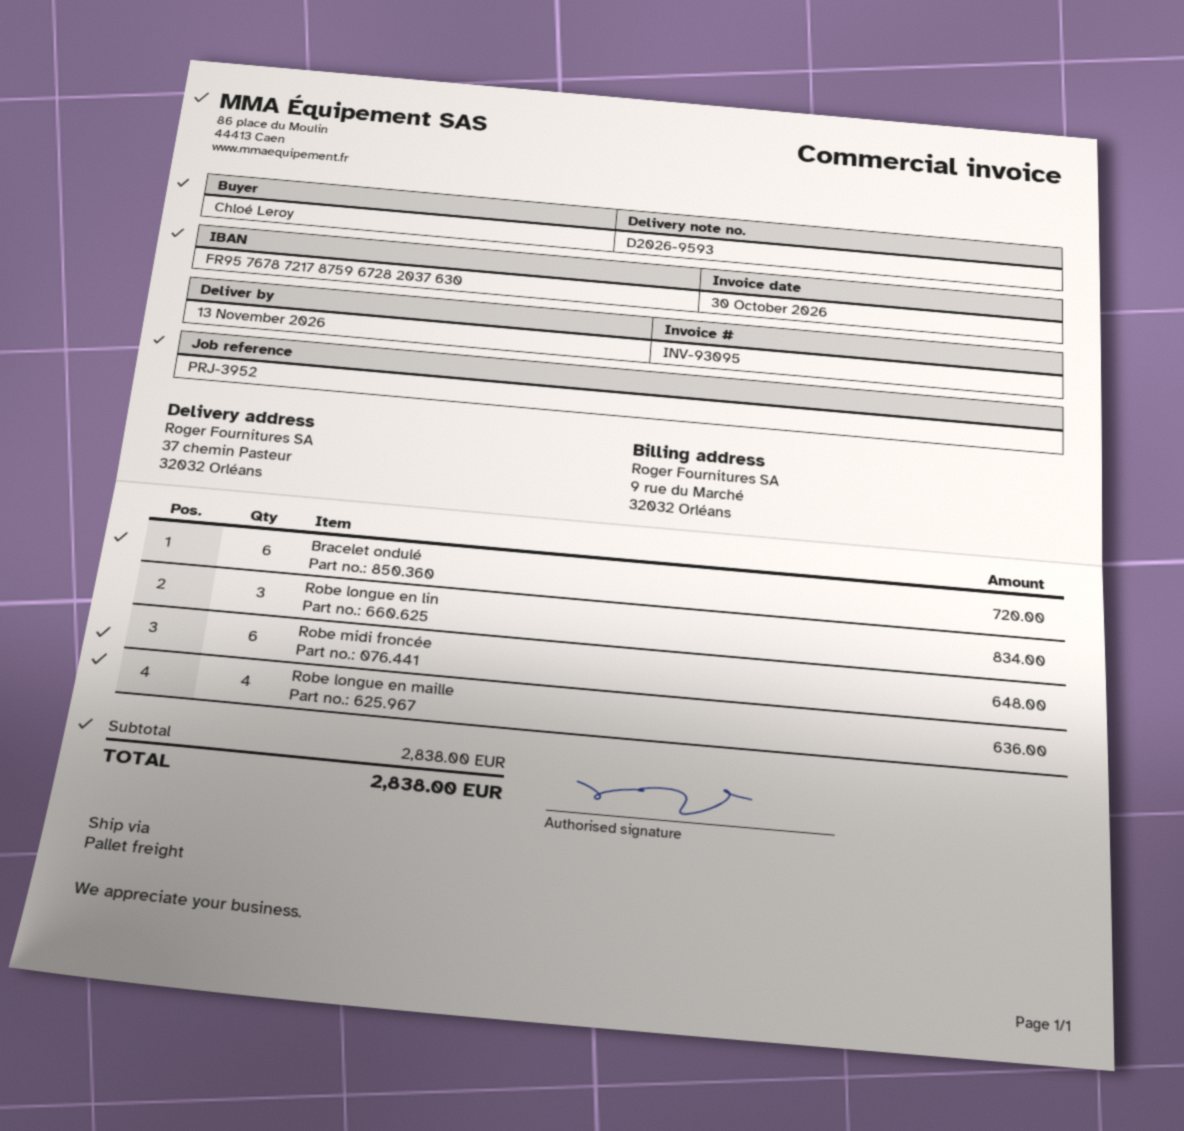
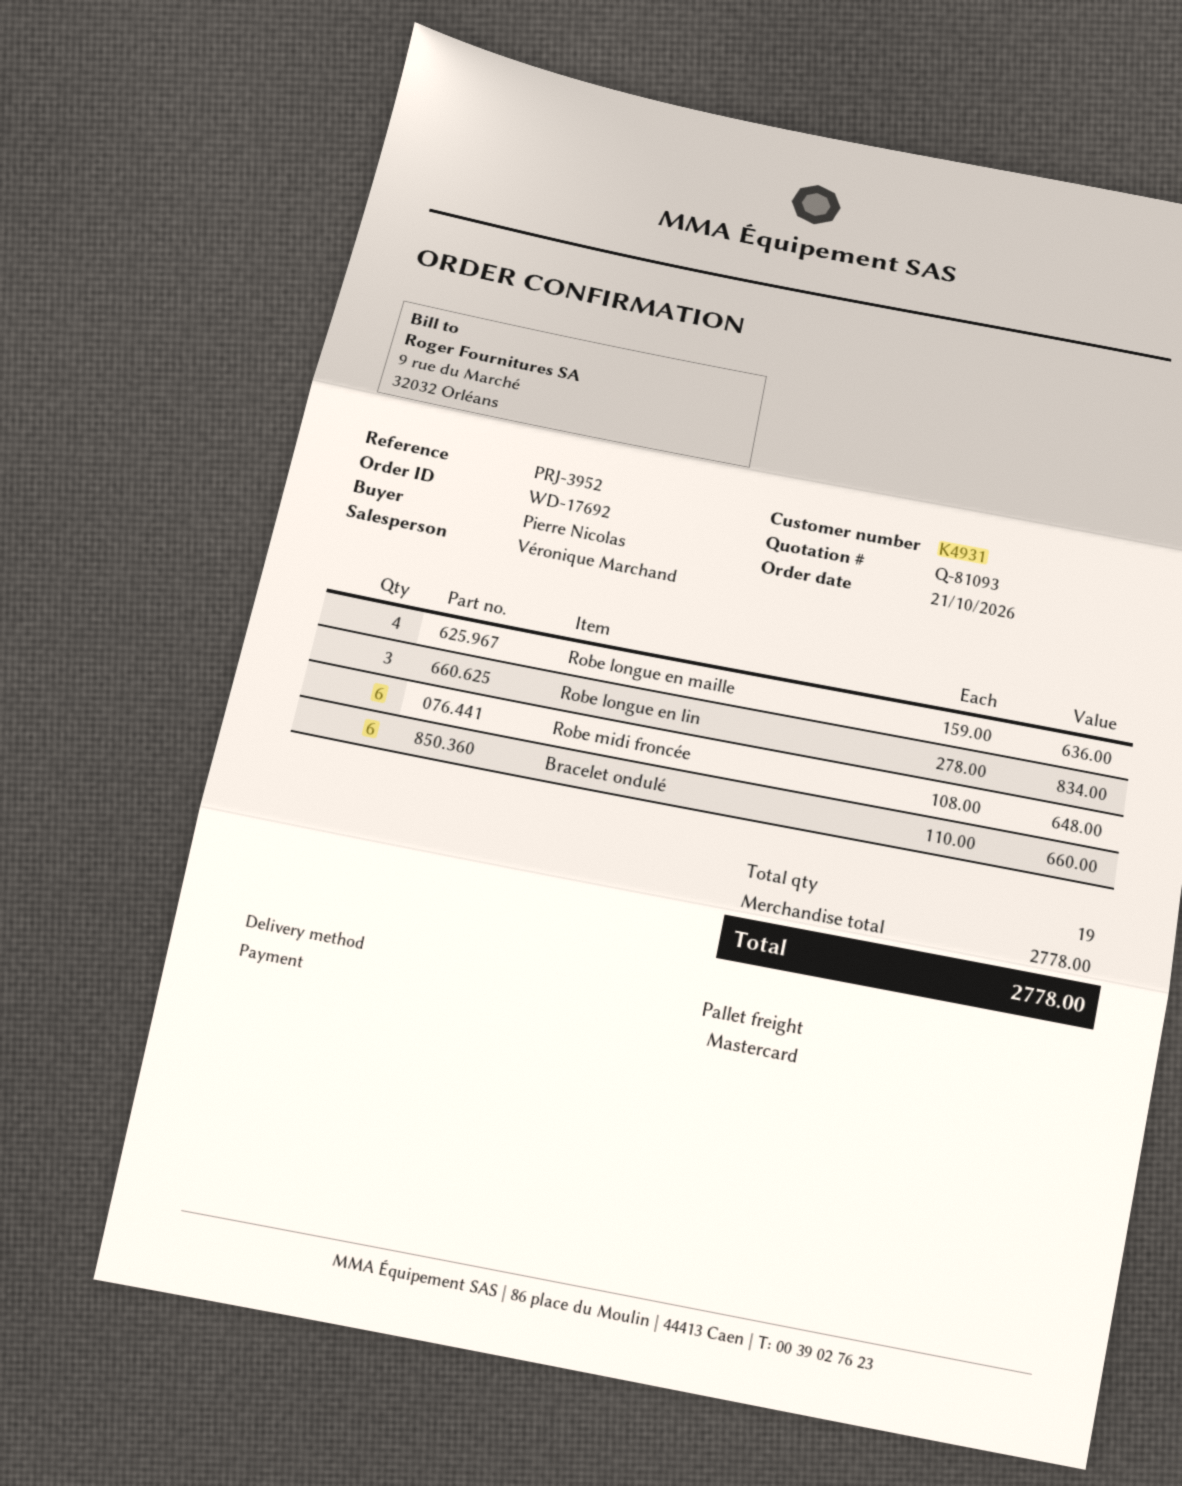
ordered by: Chloé Leroy -> Pierre Nicolas
Bracelet ondulé: 6 for 720.00 -> 6 for 660.00
subtotal: 2838.00 -> 2778.00
total: 2838.00 -> 2778.00

